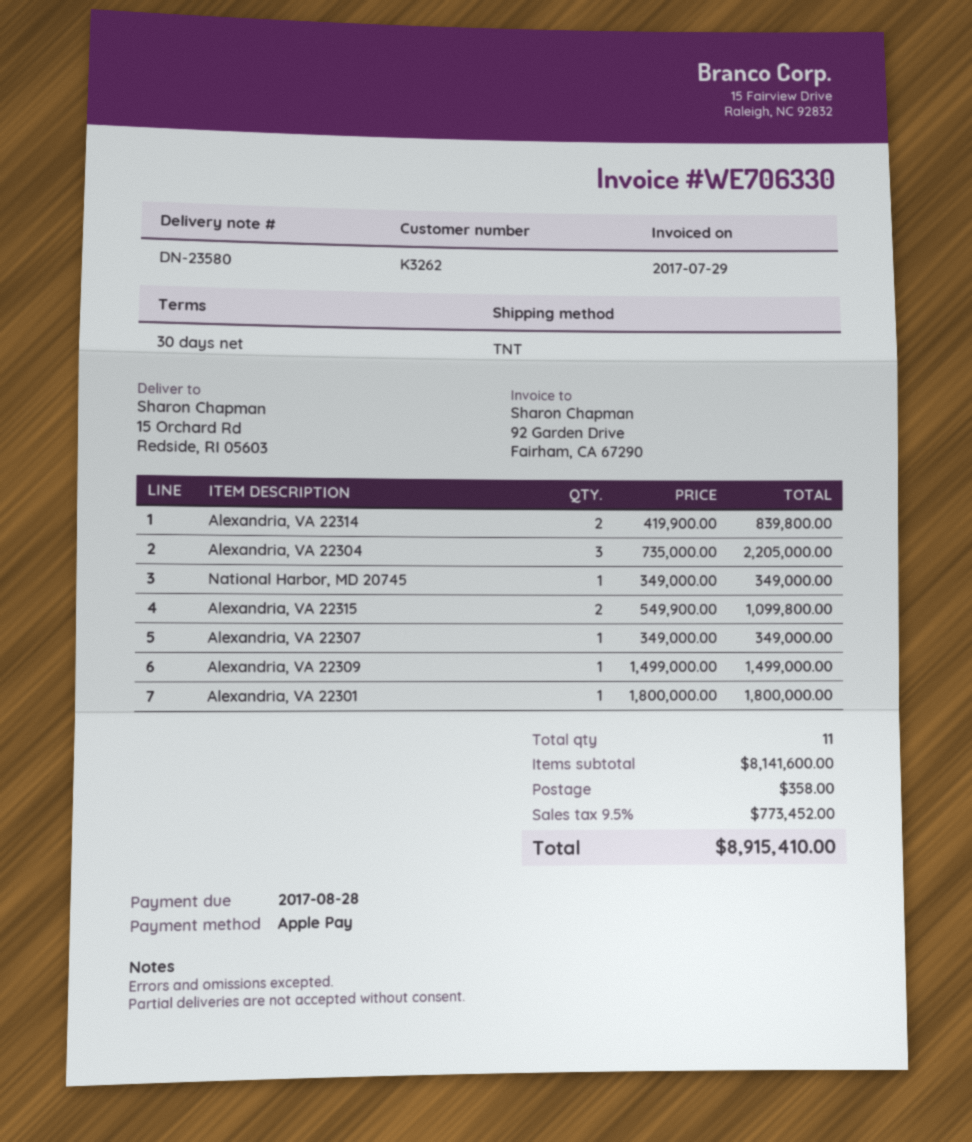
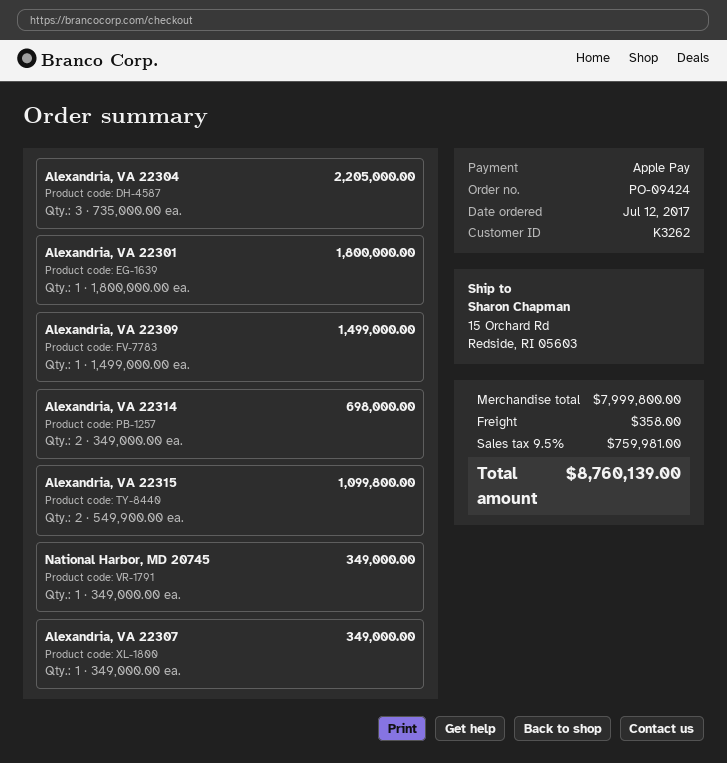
Alexandria, VA 22314: 2 x 419900.00 = 839800.00 -> 2 x 349000.00 = 698000.00
subtotal: 8141600.00 -> 7999800.00
tax: 9.5% = 773452.00 -> 9.5% = 759981.00
total: 8915410.00 -> 8760139.00

